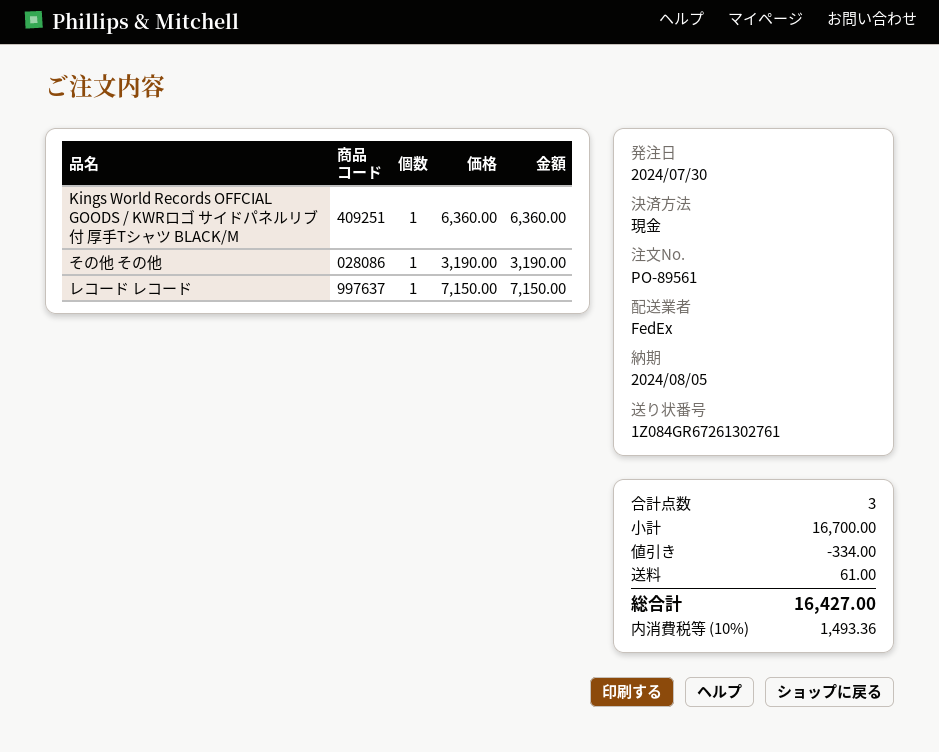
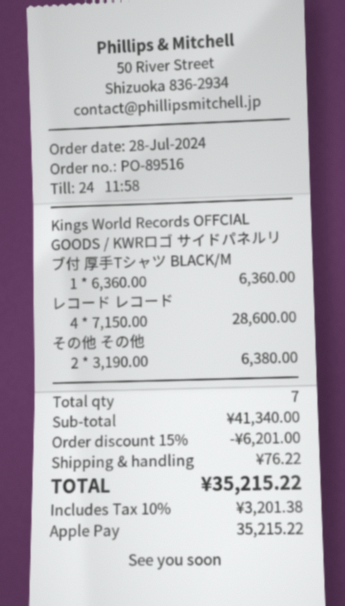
order number: PO-89561 -> PO-89516
order date: 2024-07-30 -> 2024-07-28
payment method: cash -> Apple Pay
その他 その他: 1 x 3190.00 = 3190.00 -> 2 x 3190.00 = 6380.00
レコード レコード: 1 x 7150.00 = 7150.00 -> 4 x 7150.00 = 28600.00
total quantity: 3 -> 7
subtotal: 16700.00 -> 41340.00
discount: 334.00 -> 6201.00
shipping: 61.00 -> 76.22
tax: 10% = 1493.36 -> 10% = 3201.38
total: 16427.00 -> 35215.22

